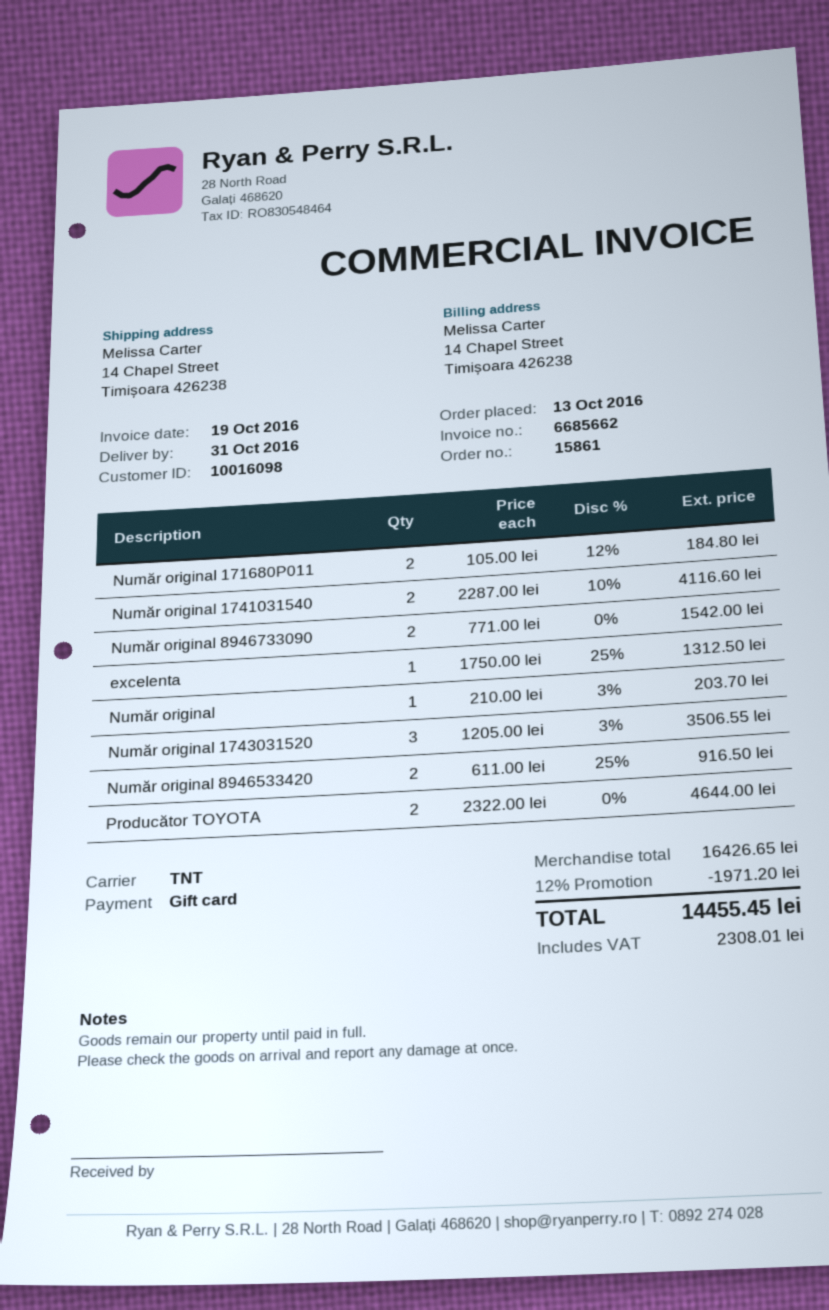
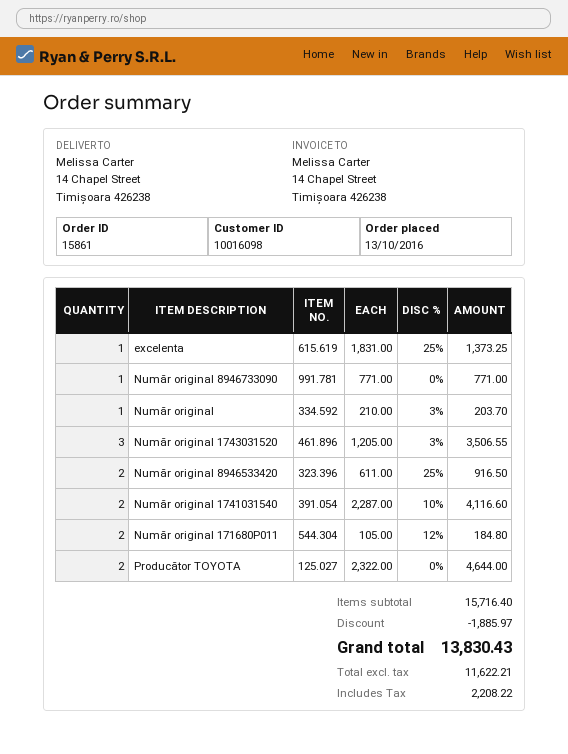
Număr original 8946733090: 2 x 771.00 = 1542.00 -> 1 x 771.00 = 771.00
excelenta: 1 x 1750.00 - 25% = 1312.50 -> 1 x 1831.00 - 25% = 1373.25
subtotal: 16426.65 -> 15716.40
discount: 1971.20 -> 1885.97
tax: 2308.01 -> 2208.22
total: 14455.45 -> 13830.43

